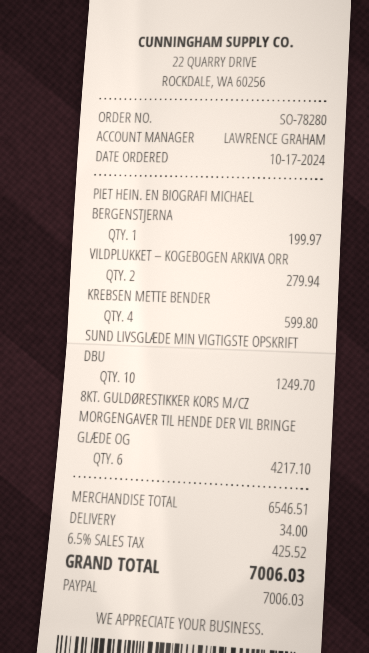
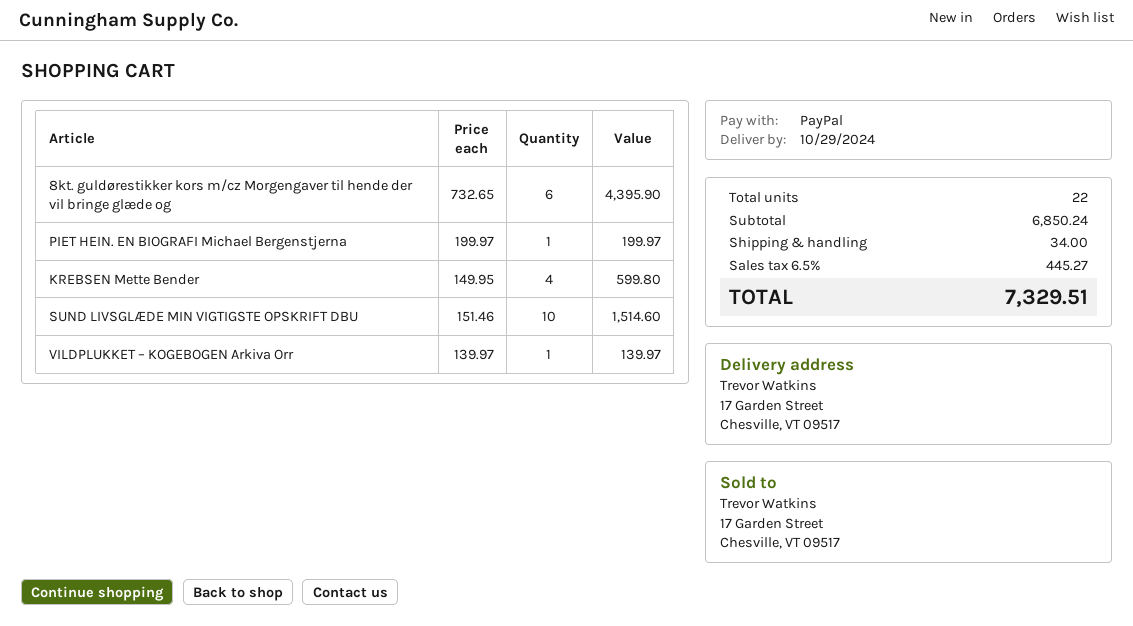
VILDPLUKKET – KOGEBOGEN ARKIVA ORR: 2 for 279.94 -> 1 for 139.97
SUND LIVSGLÆDE MIN VIGTIGSTE OPSKRIFT DBU: 10 for 1249.70 -> 10 for 1514.60
8KT. GULDØRESTIKKER KORS M/CZ MORGENGAVER TIL HENDE DER VIL BRINGE GLÆDE OG: 6 for 4217.10 -> 6 for 4395.90
subtotal: 6546.51 -> 6850.24
tax: 6.5% = 425.52 -> 6.5% = 445.27
total: 7006.03 -> 7329.51

